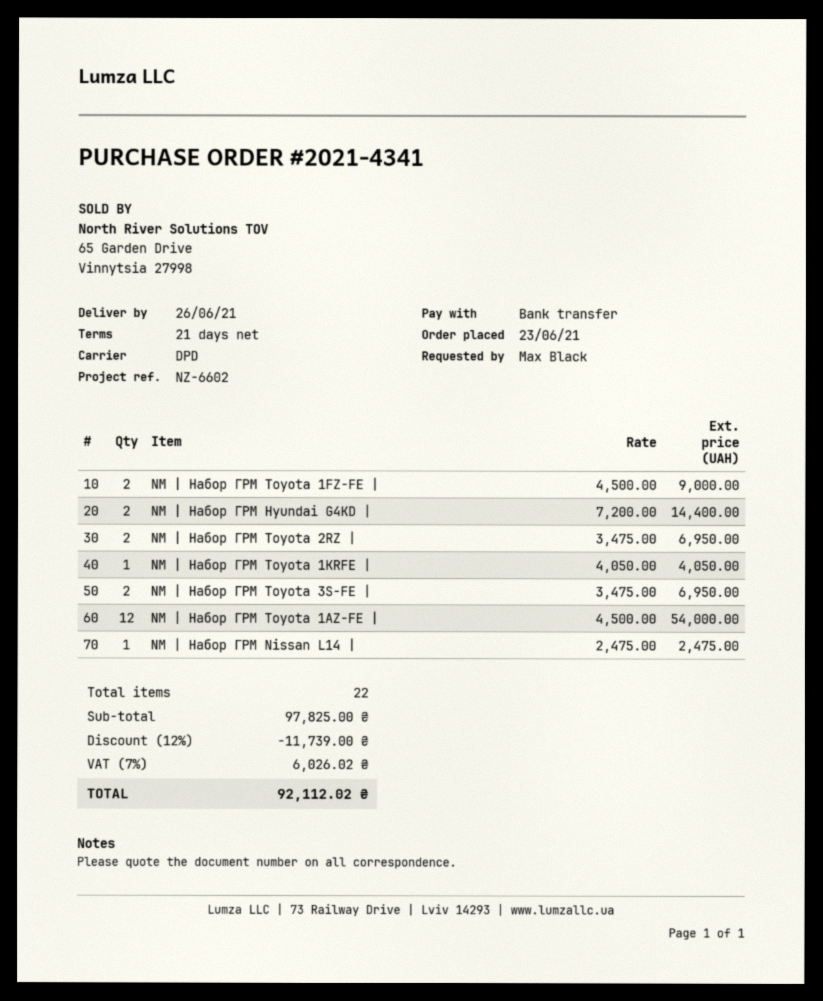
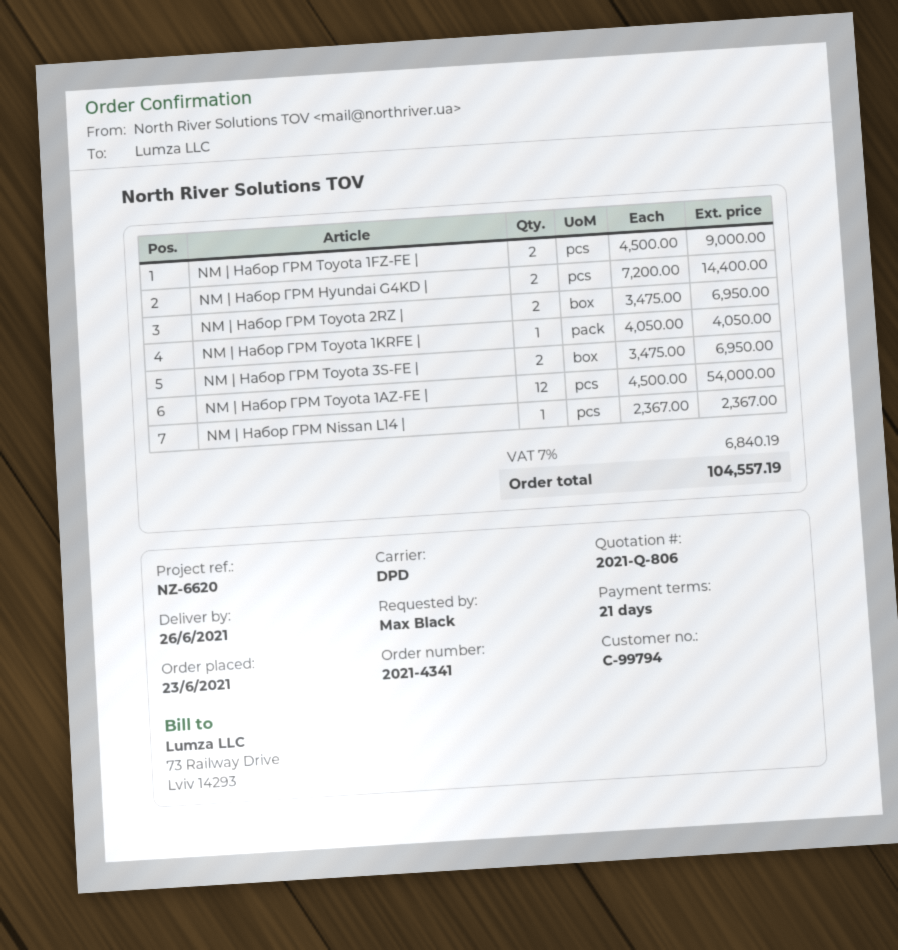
reference: NZ-6602 -> NZ-6620
NM | Набор ГРМ Nissan L14 |: 1 x 2475.00 = 2475.00 -> 1 x 2367.00 = 2367.00
discount: 12% = 11739.00 -> none
tax: 7% = 6026.02 -> 7% = 6840.19
total: 92112.02 -> 104557.19

